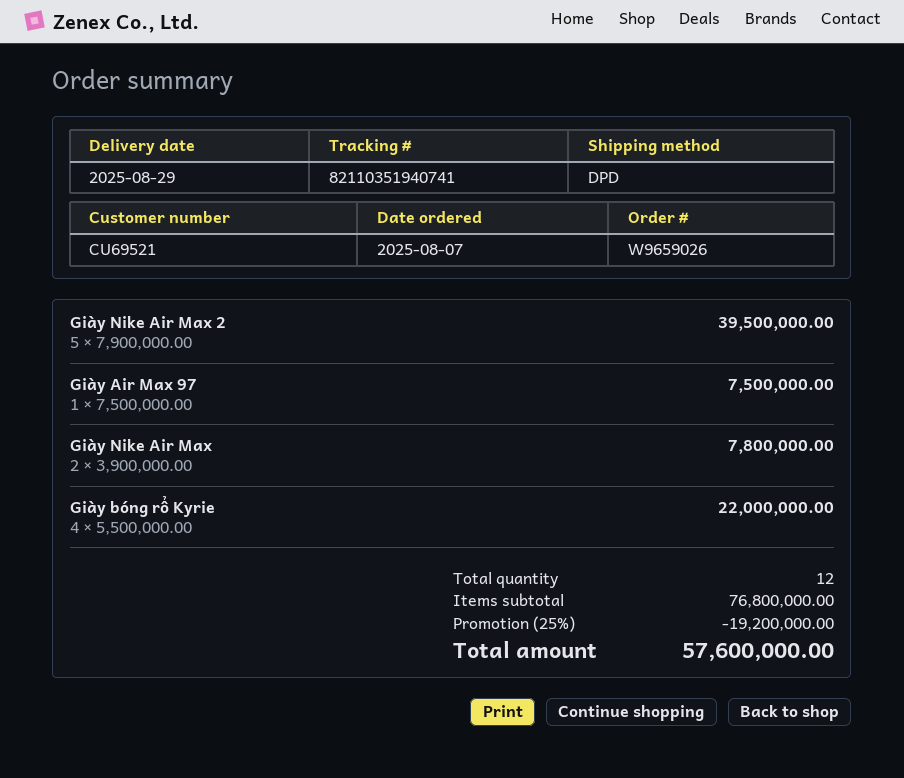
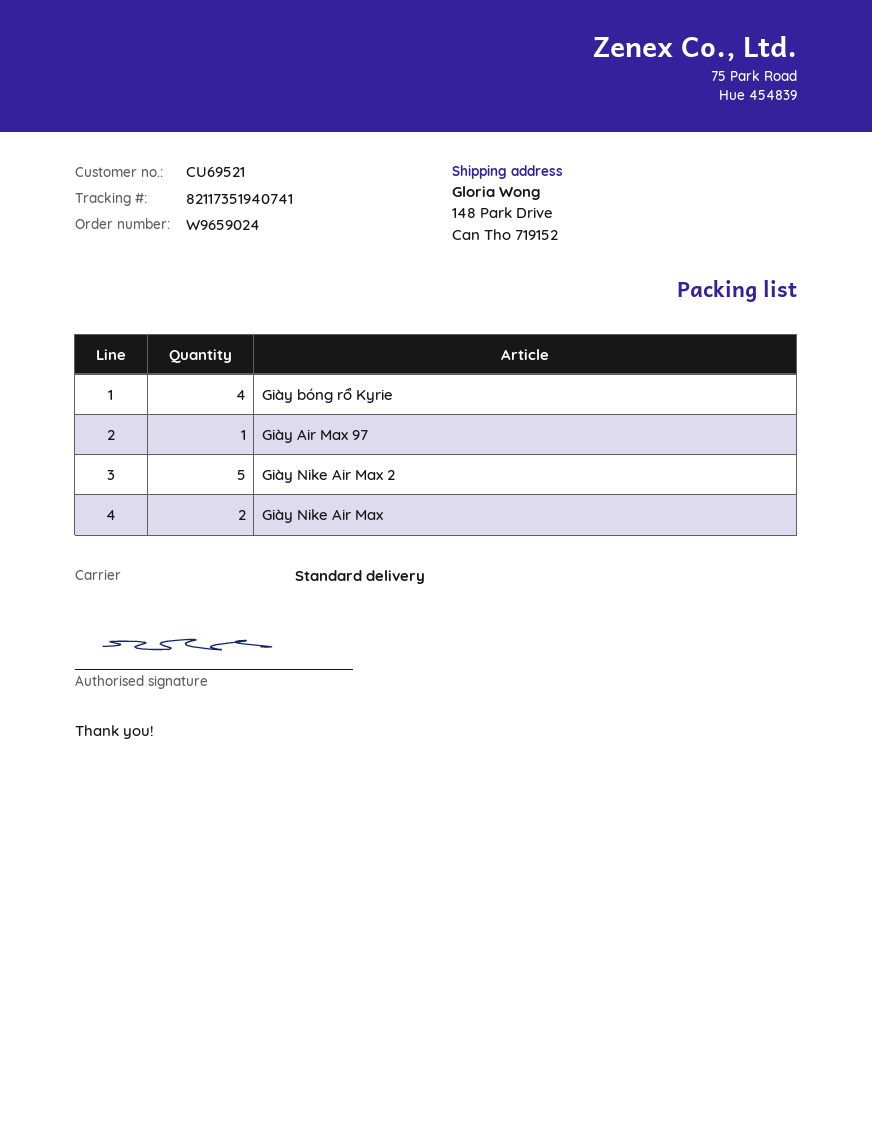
order number: W9659026 -> W9659024
shipping method: DPD -> standard
tracking number: 82110351940741 -> 82117351940741

